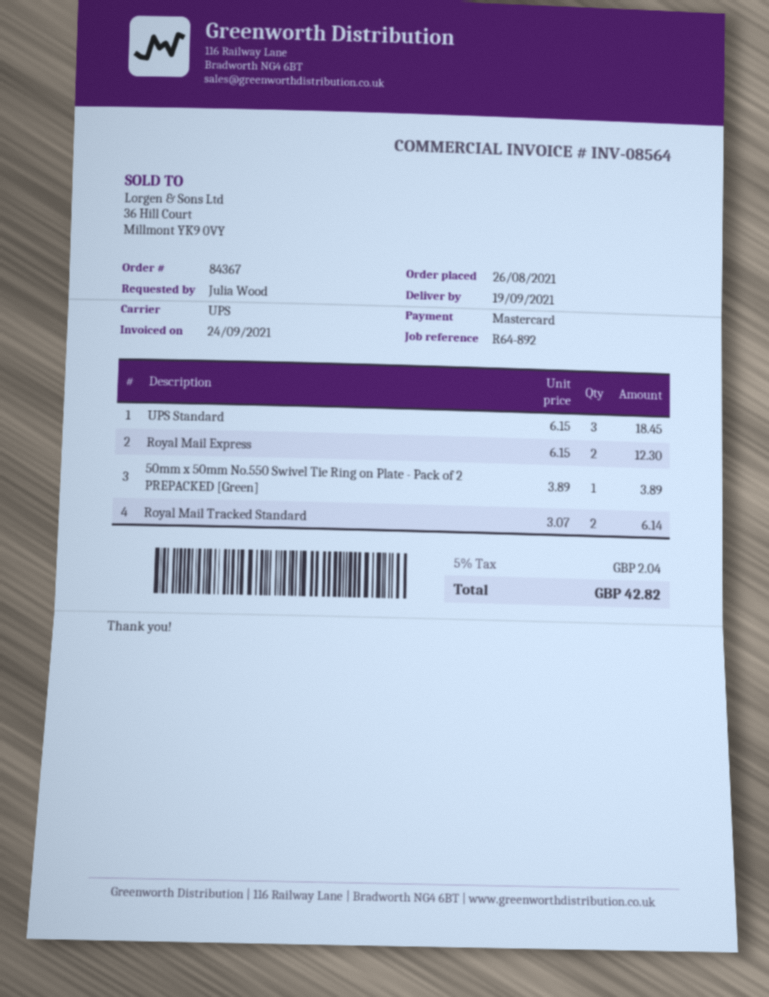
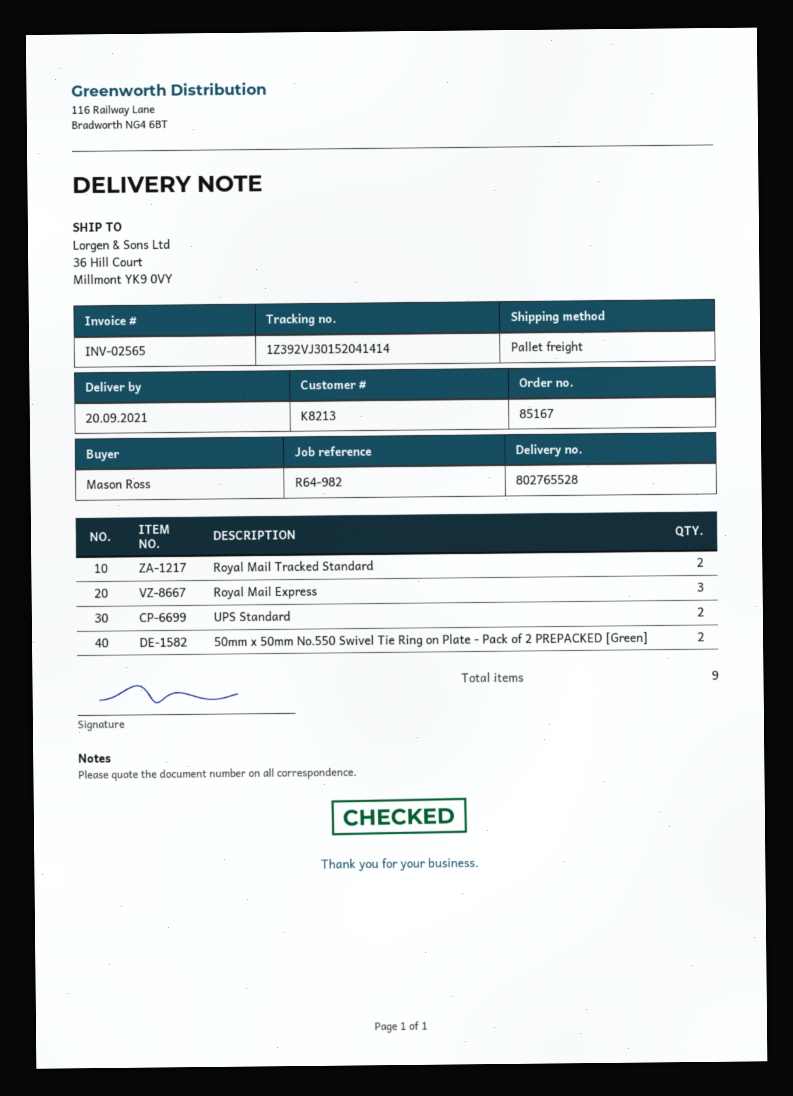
order number: 84367 -> 85167
delivery date: 2021-09-19 -> 2021-09-20
invoice number: INV-08564 -> INV-02565
reference: R64-892 -> R64-982
ordered by: Julia Wood -> Mason Ross
shipping method: UPS -> pallet freight
UPS Standard: 3 -> 2
Royal Mail Express: 2 -> 3
50mm x 50mm No.550 Swivel Tie Ring on Plate - Pack of 2 PREPACKED [Green]: 1 -> 2

